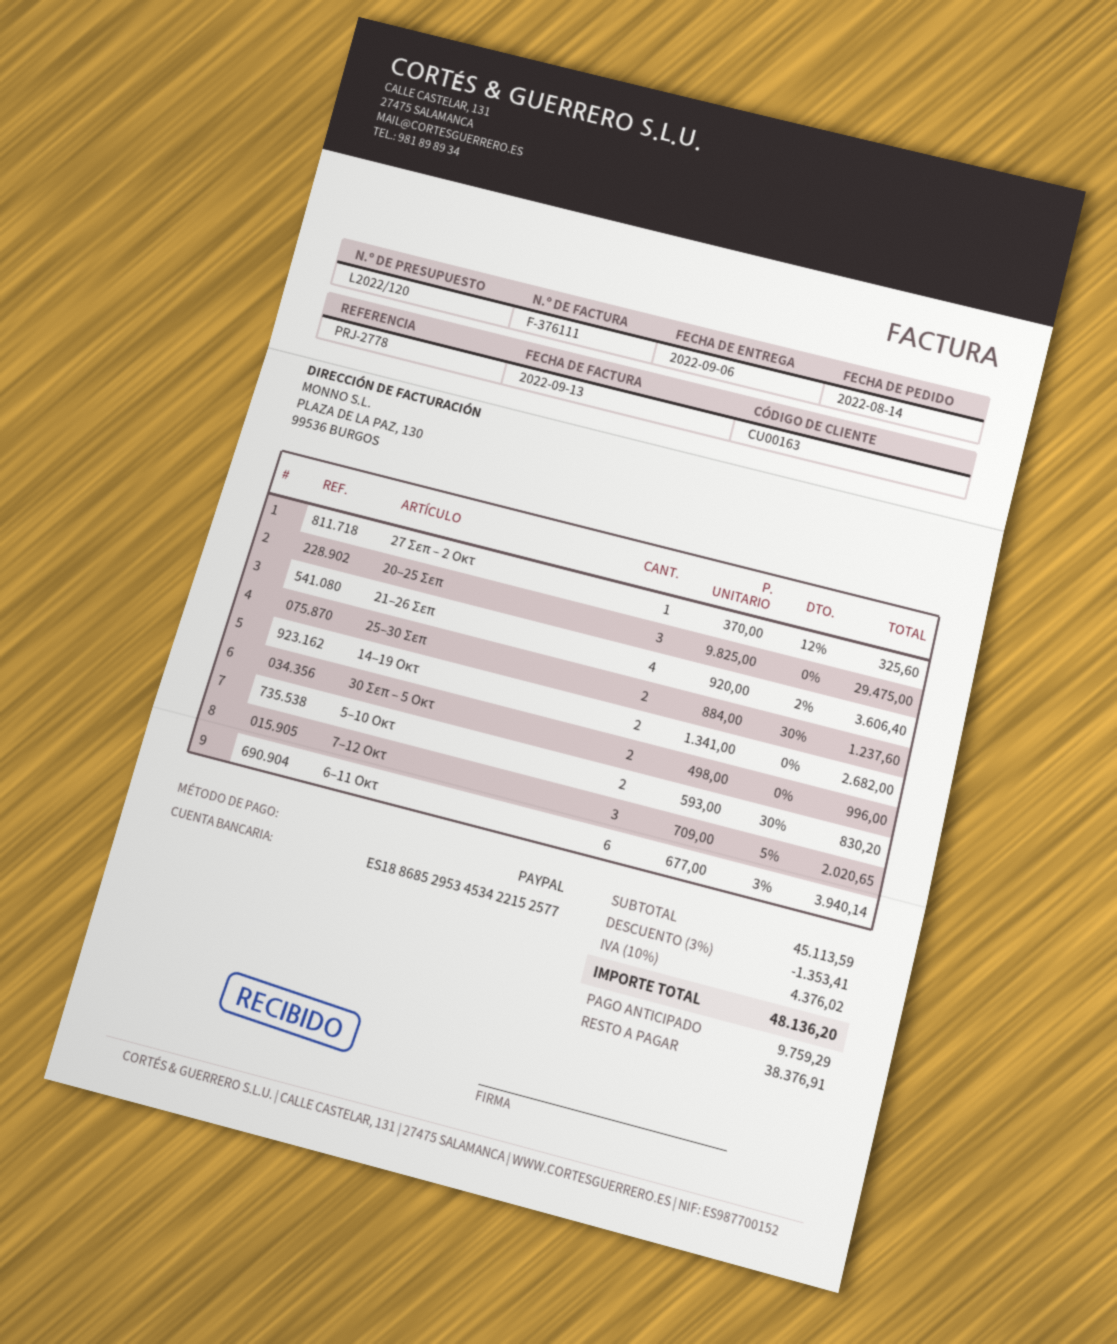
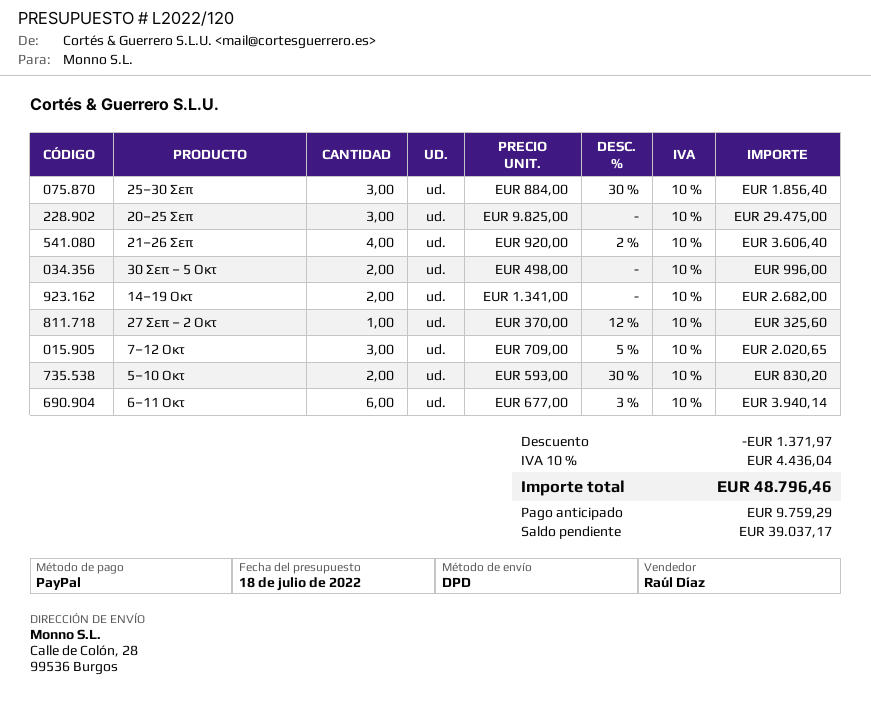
25–30 Σεπ: 2 x 884.00 - 30% = 1237.60 -> 3 x 884.00 - 30% = 1856.40
discount: 1353.41 -> 1371.97
tax: 10% = 4376.02 -> 10% = 4436.04
total: 48136.20 -> 48796.46
balance: 38376.91 -> 39037.17

